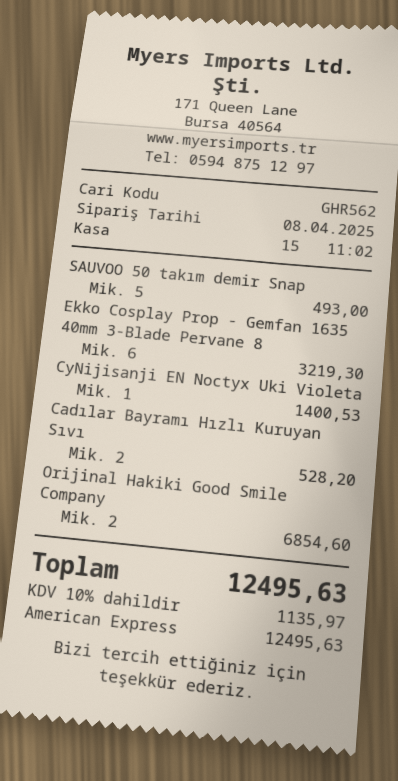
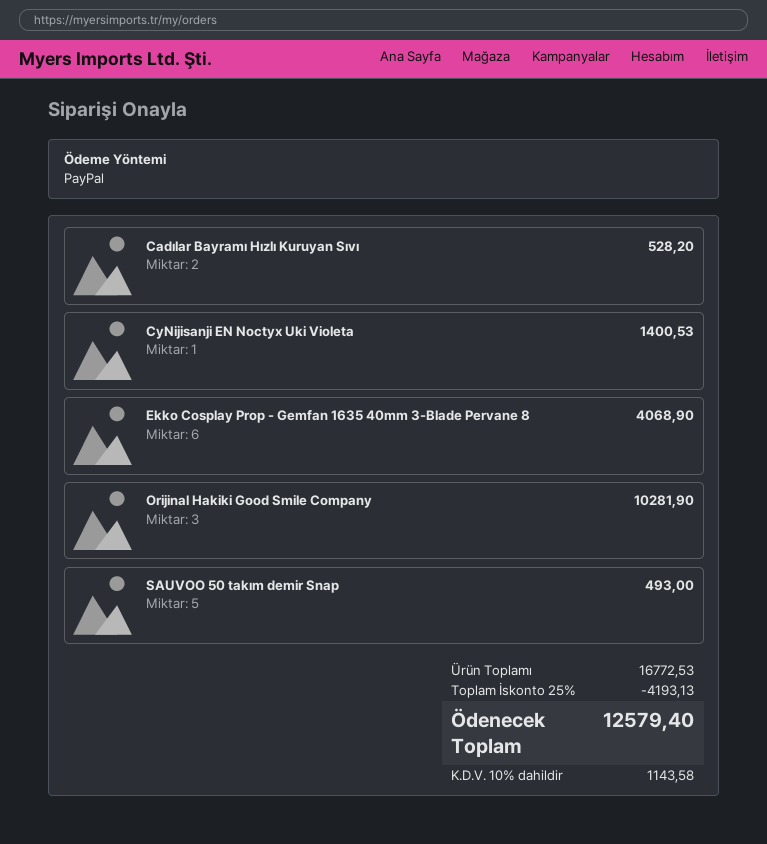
payment method: American Express -> PayPal
Ekko Cosplay Prop - Gemfan 1635 40mm 3-Blade Pervane 8: 6 for 3219.30 -> 6 for 4068.90
Orijinal Hakiki Good Smile Company: 2 for 6854.60 -> 3 for 10281.90
discount: none -> 25% = 4193.13
tax: 10% = 1135.97 -> 10% = 1143.58
total: 12495.63 -> 12579.40

